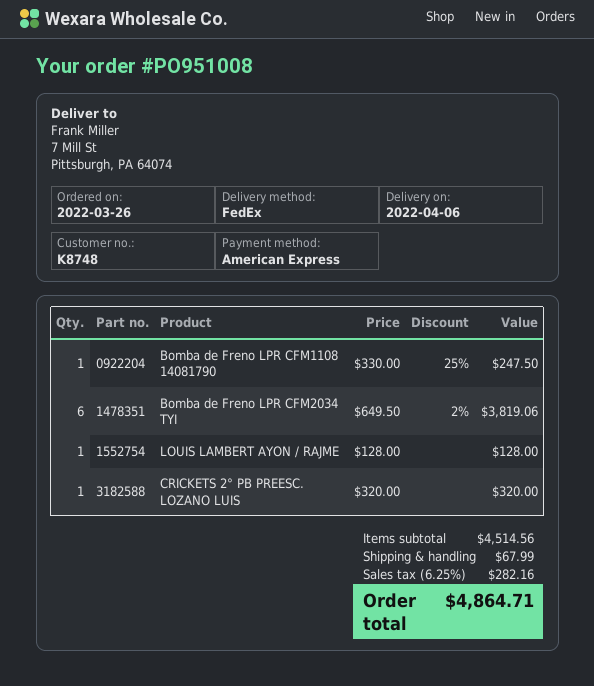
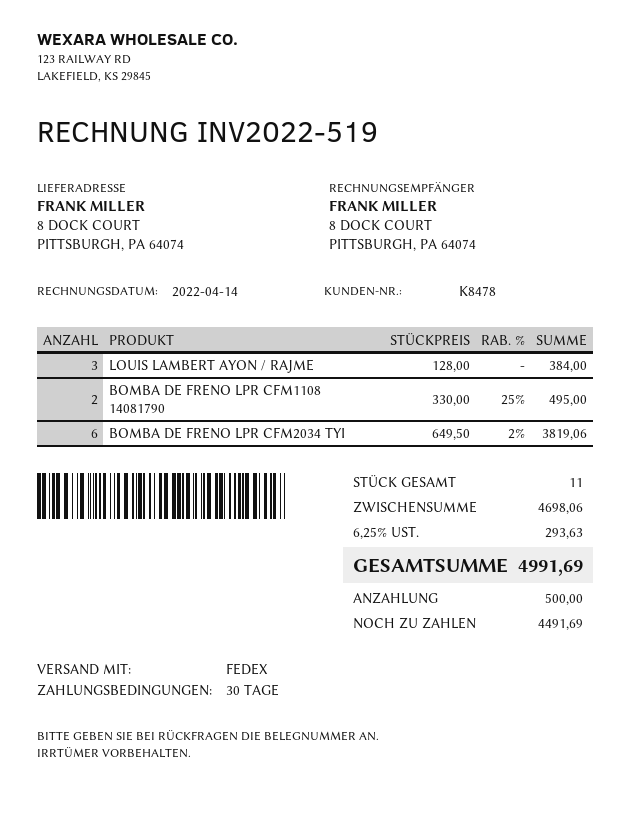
customer number: K8748 -> K8478
ship to: 7 Mill St, Pittsburgh, PA 64074 -> 8 DOCK COURT, PITTSBURGH, PA 64074
Bomba de Freno LPR CFM1108 14081790: 1 x 330.00 - 25% = 247.50 -> 2 x 330.00 - 25% = 495.00
LOUIS LAMBERT AYON / RAJME: 1 x 128.00 = 128.00 -> 3 x 128.00 = 384.00
CRICKETS 2° PB PREESC. LOZANO LUIS: 1 x 320.00 = 320.00 -> none
subtotal: 4514.56 -> 4698.06
shipping: 67.99 -> none
tax: 6.25% = 282.16 -> 6.25% = 293.63
total: 4864.71 -> 4991.69

